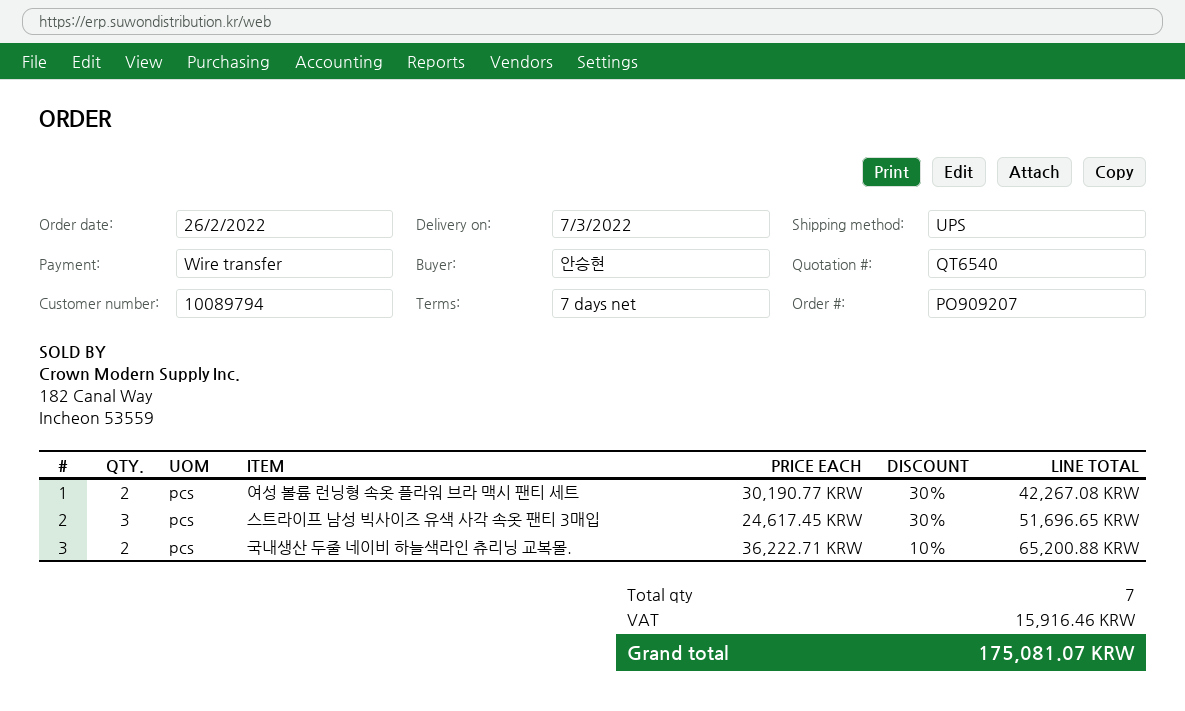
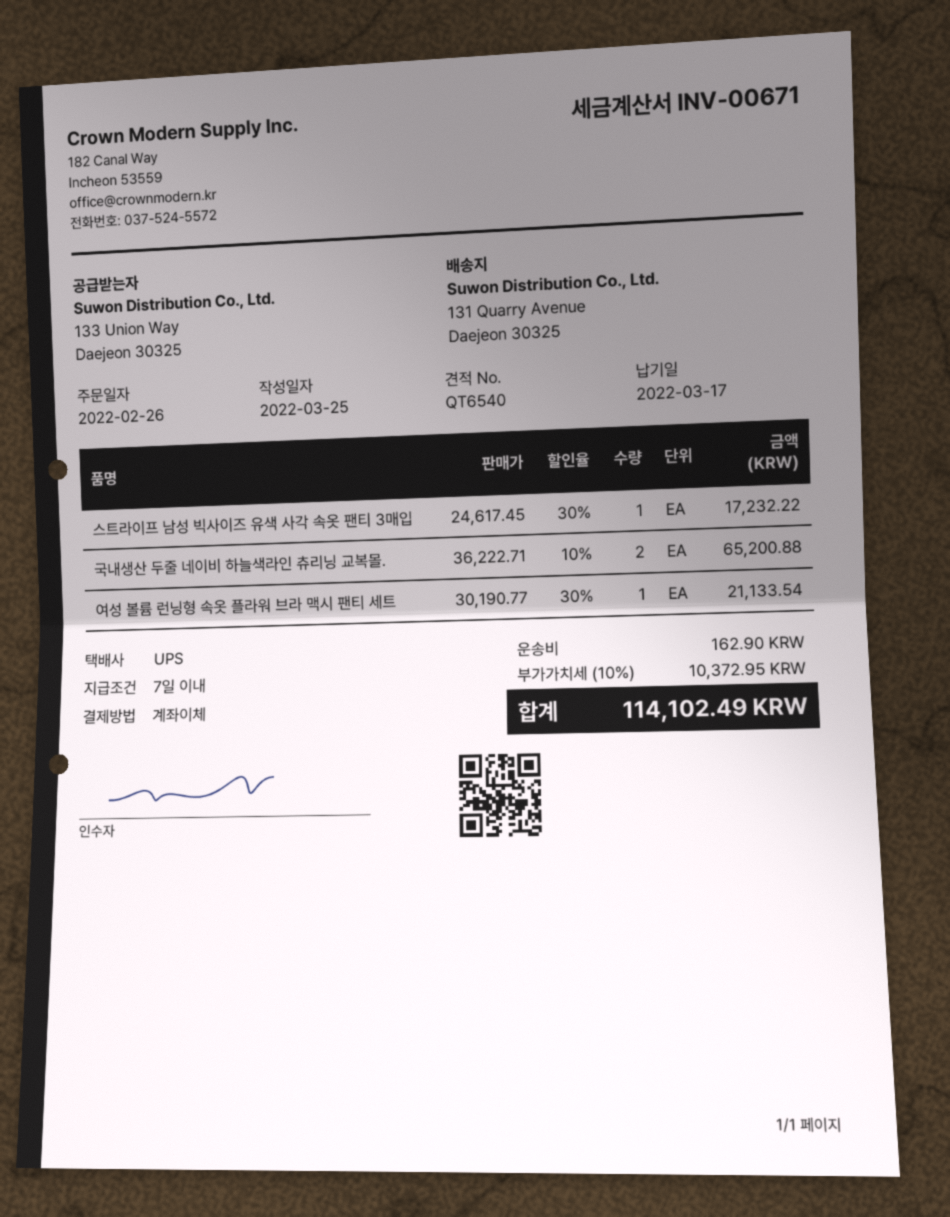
delivery date: 2022-03-07 -> 2022-03-17
여성 볼륨 런닝형 속옷 플라워 브라 맥시 팬티 세트: 2 x 30190.77 - 30% = 42267.08 -> 1 x 30190.77 - 30% = 21133.54
스트라이프 남성 빅사이즈 유색 사각 속옷 팬티 3매입: 3 x 24617.45 - 30% = 51696.65 -> 1 x 24617.45 - 30% = 17232.22
shipping: none -> 162.90
tax: 15916.46 -> 10372.95
total: 175081.07 -> 114102.49

